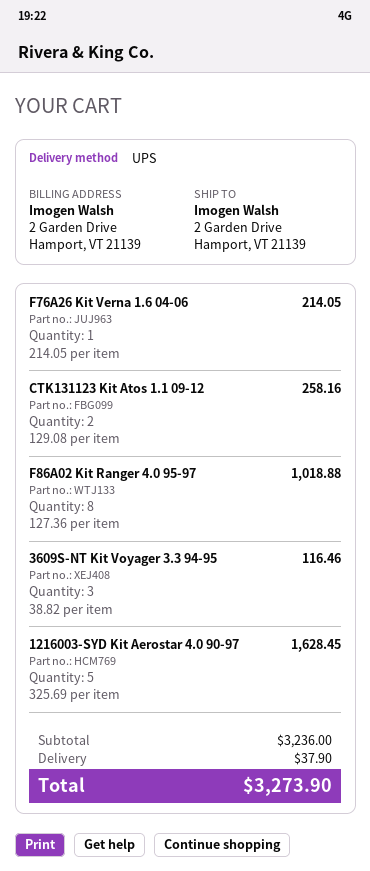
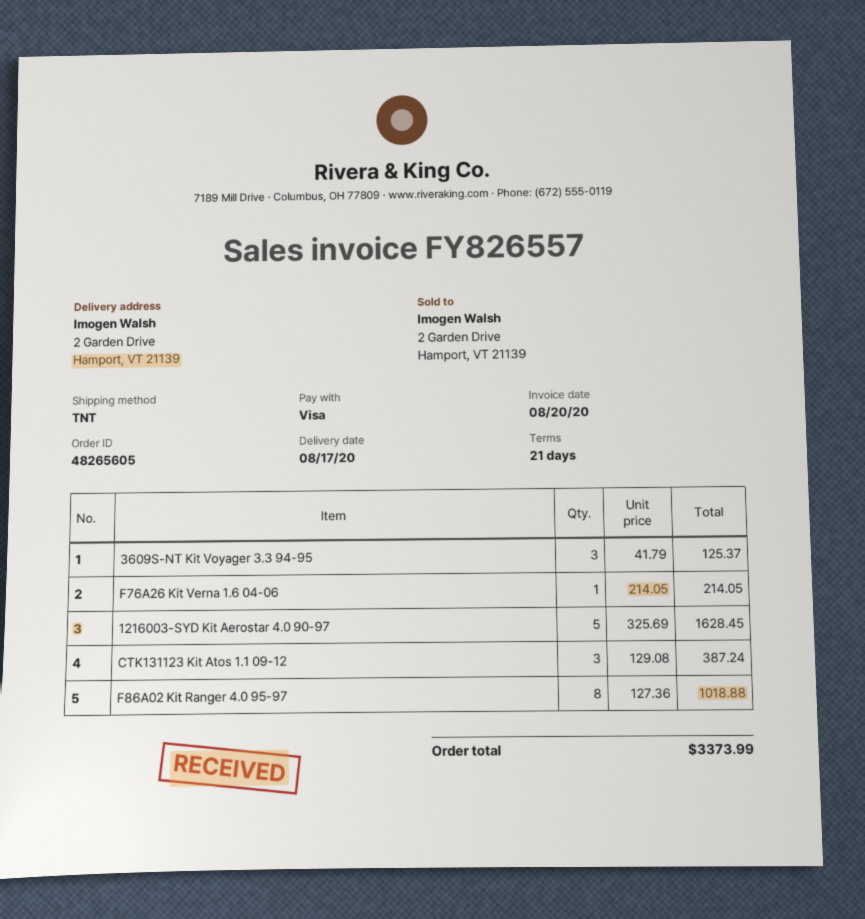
shipping method: UPS -> TNT
CTK131123 Kit Atos 1.1 09-12: 2 x 129.08 = 258.16 -> 3 x 129.08 = 387.24
3609S-NT Kit Voyager 3.3 94-95: 3 x 38.82 = 116.46 -> 3 x 41.79 = 125.37
shipping: 37.90 -> none
total: 3273.90 -> 3373.99

